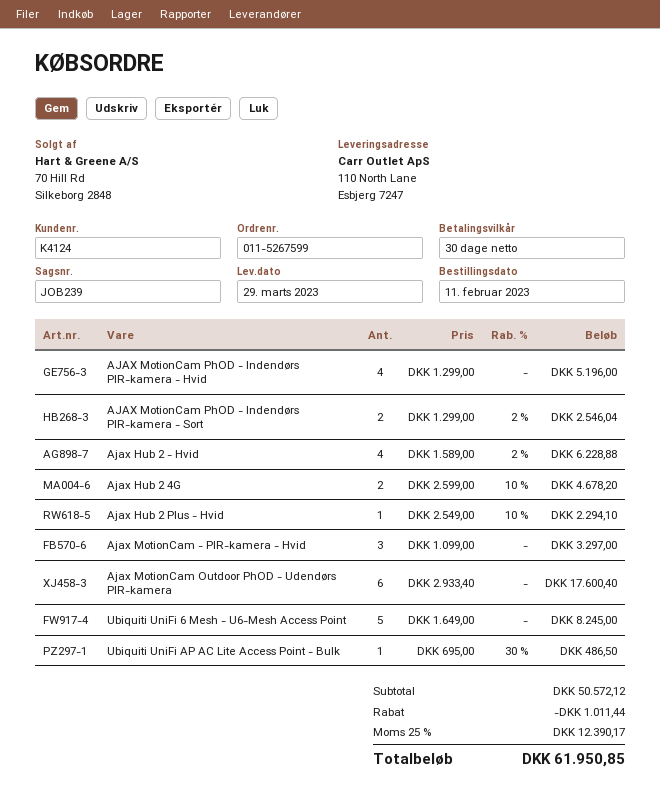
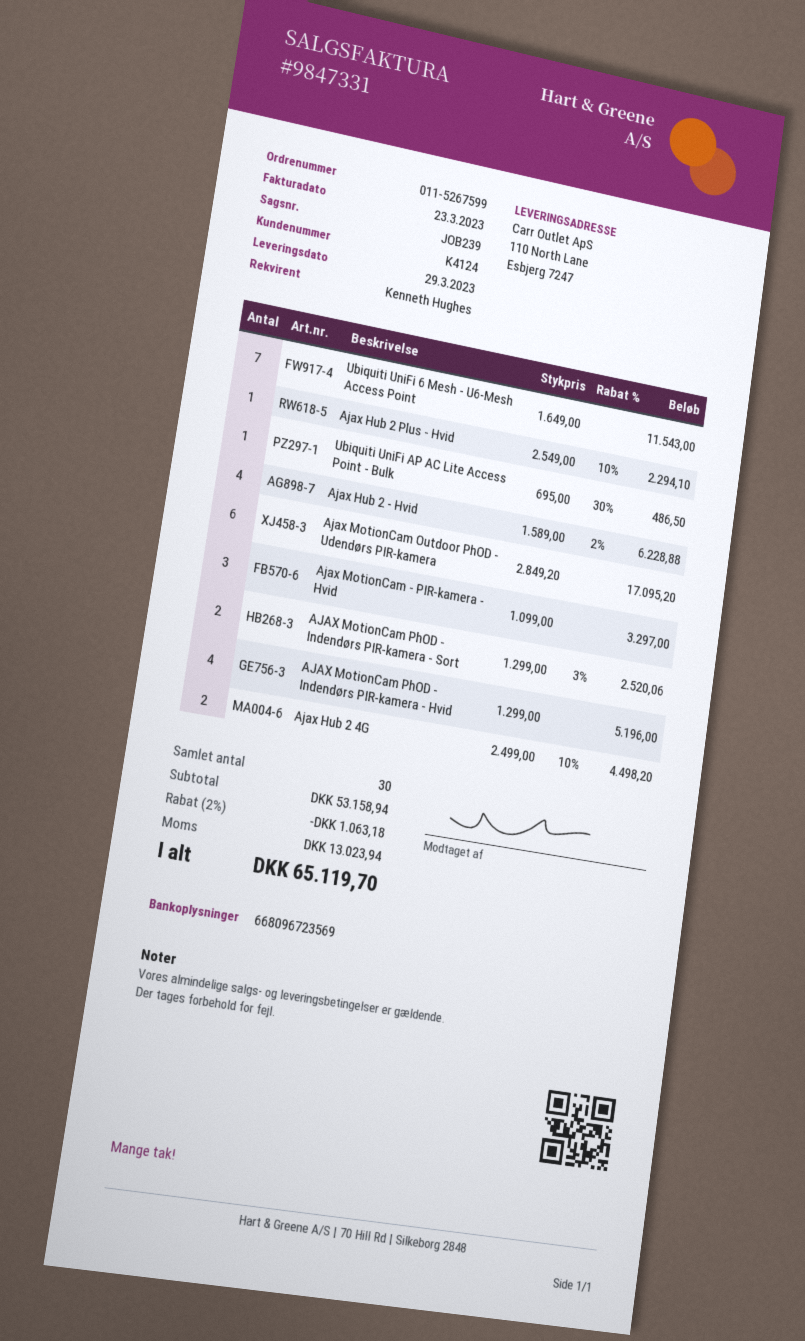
AJAX MotionCam PhOD - Indendørs PIR-kamera - Sort: 2 x 1299.00 - 2% = 2546.04 -> 2 x 1299.00 - 3% = 2520.06
Ajax Hub 2 4G: 2 x 2599.00 - 10% = 4678.20 -> 2 x 2499.00 - 10% = 4498.20
Ajax MotionCam Outdoor PhOD - Udendørs PIR-kamera: 6 x 2933.40 = 17600.40 -> 6 x 2849.20 = 17095.20
Ubiquiti UniFi 6 Mesh - U6-Mesh Access Point: 5 x 1649.00 = 8245.00 -> 7 x 1649.00 = 11543.00
subtotal: 50572.12 -> 53158.94
discount: 1011.44 -> 1063.18
tax: 12390.17 -> 13023.94
total: 61950.85 -> 65119.70

